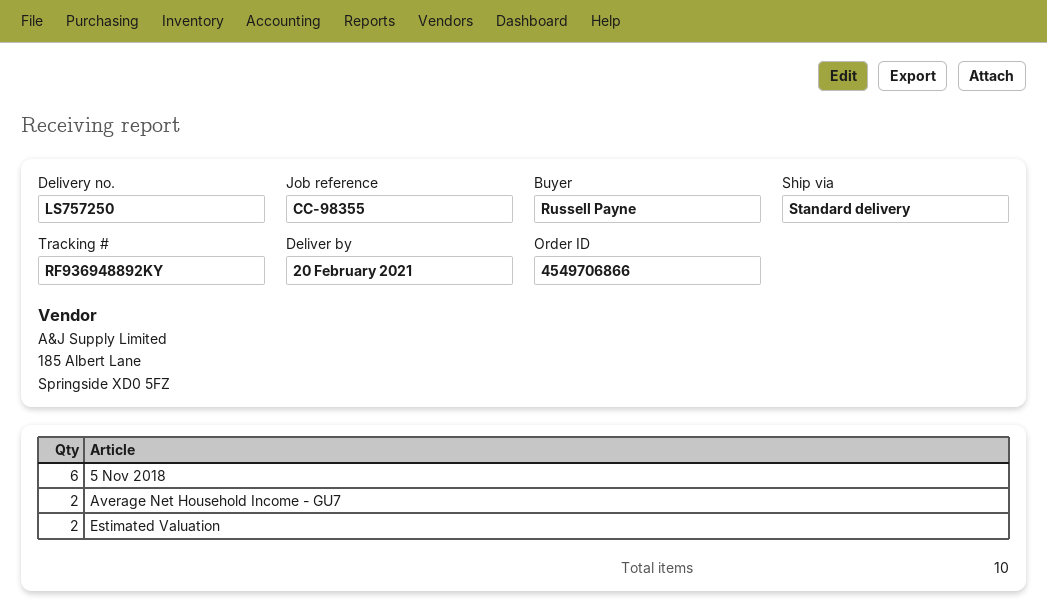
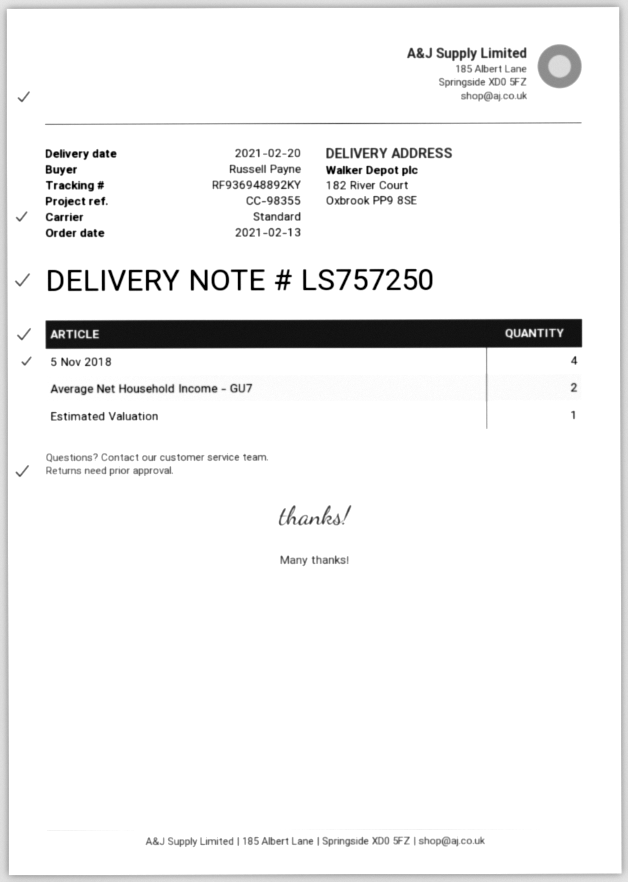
5 Nov 2018: 6 -> 4
Estimated Valuation: 2 -> 1

